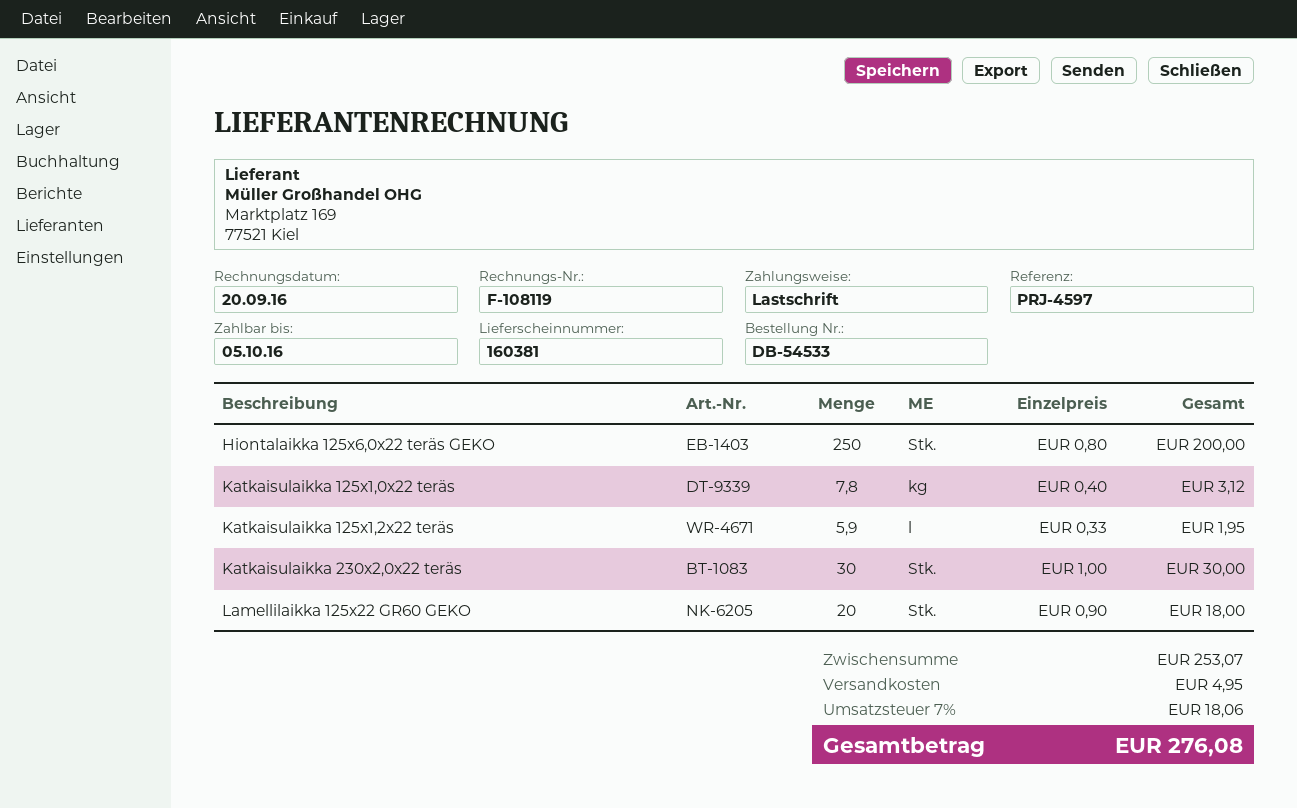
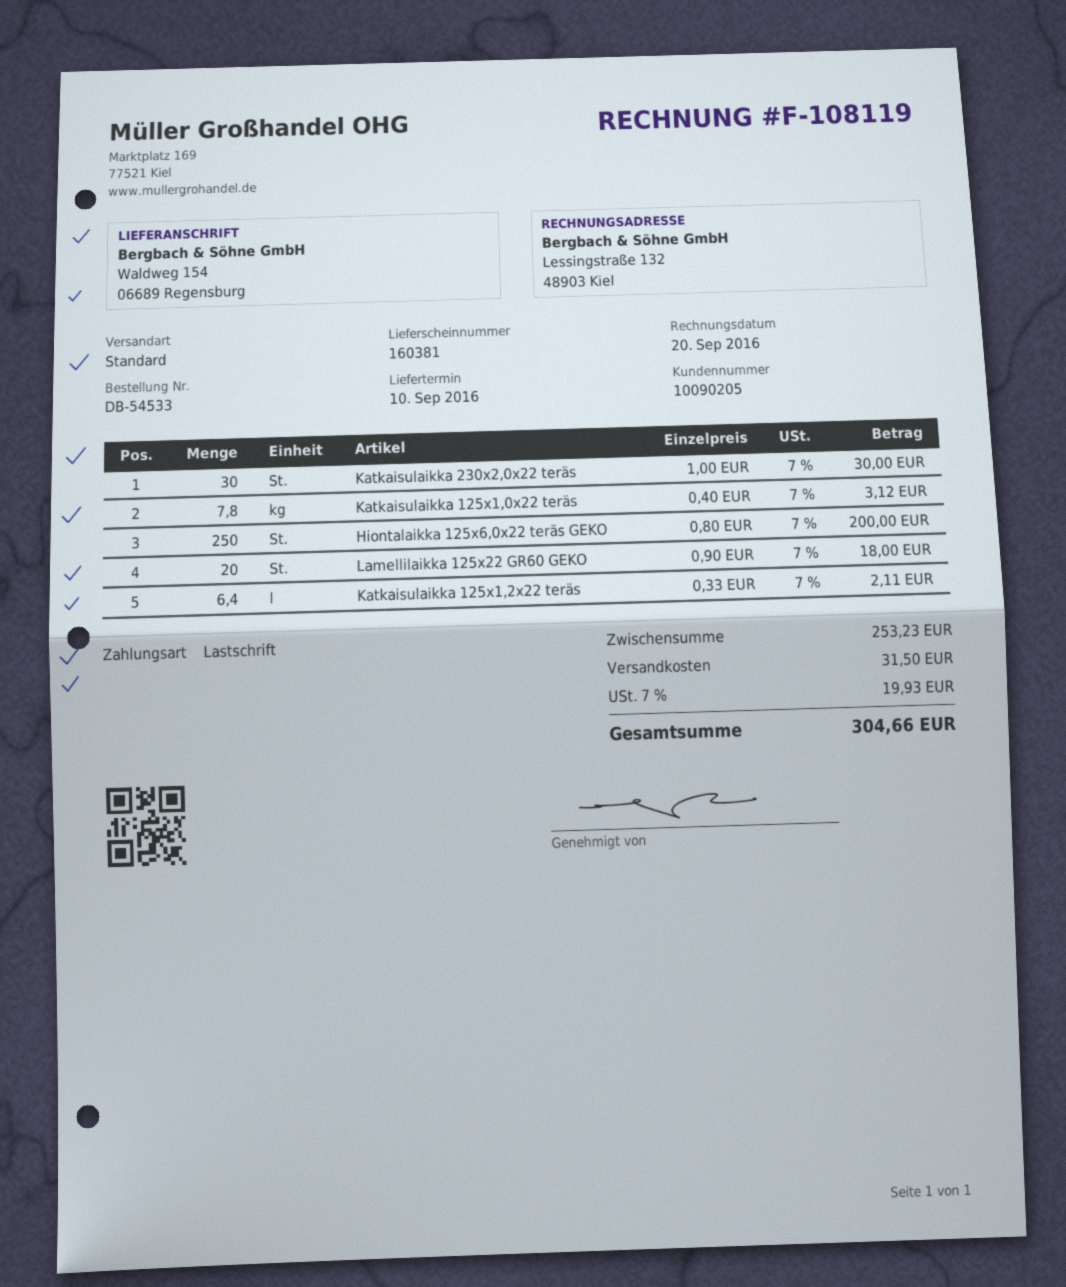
Katkaisulaikka 125x1,2x22 teräs: 5.9 x 0.33 = 1.95 -> 6.4 x 0.33 = 2.11
subtotal: 253.07 -> 253.23
shipping: 4.95 -> 31.50
tax: 7% = 18.06 -> 7% = 19.93
total: 276.08 -> 304.66

